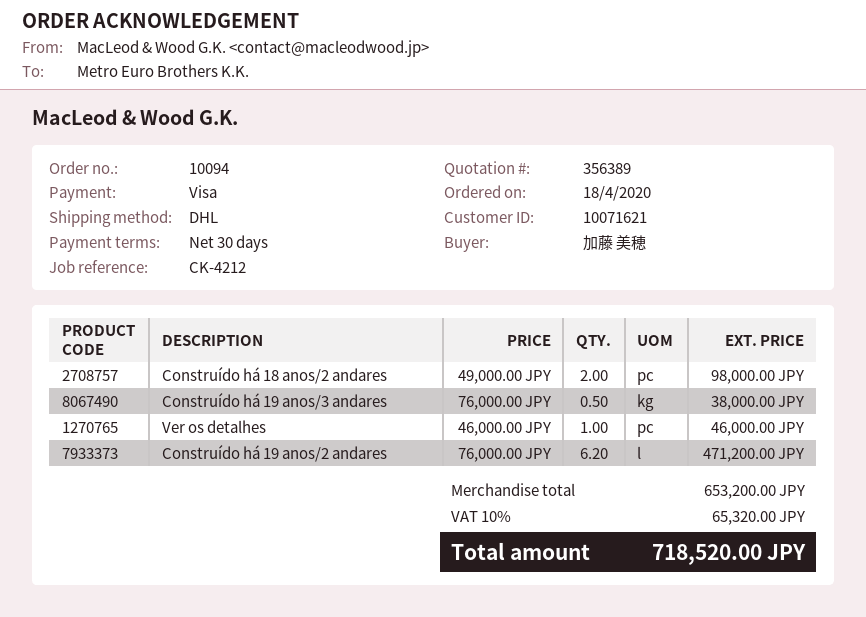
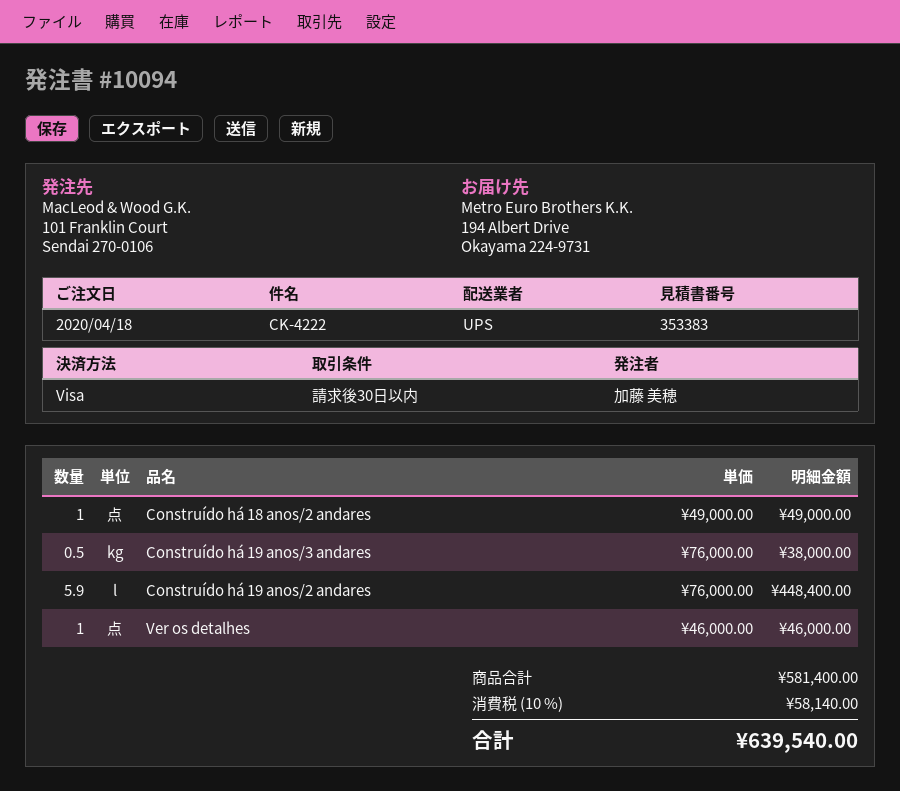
quote number: 356389 -> 353383
reference: CK-4212 -> CK-4222
shipping method: DHL -> UPS
Construído há 18 anos/2 andares: 2 x 49000.00 = 98000.00 -> 1 x 49000.00 = 49000.00
Construído há 19 anos/2 andares: 6.2 x 76000.00 = 471200.00 -> 5.9 x 76000.00 = 448400.00
subtotal: 653200.00 -> 581400.00
tax: 10% = 65320.00 -> 10% = 58140.00
total: 718520.00 -> 639540.00

